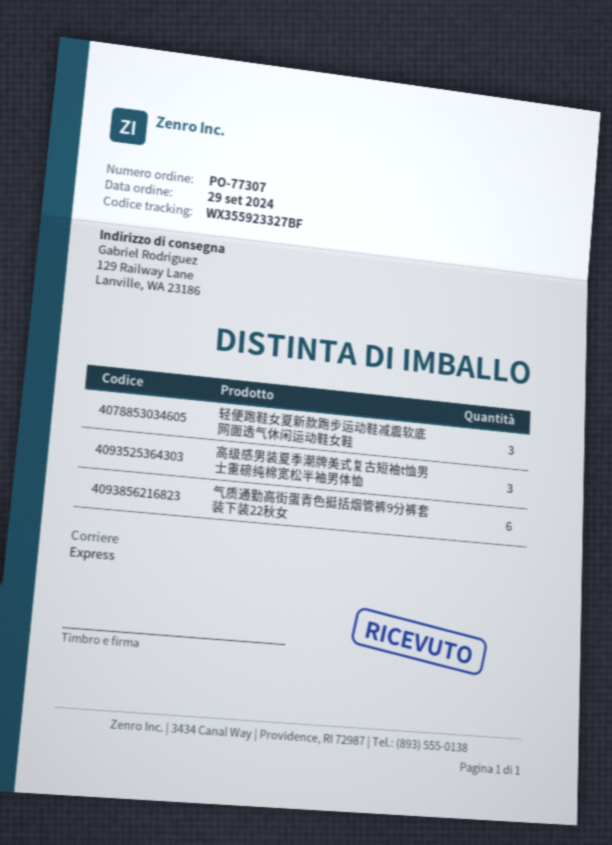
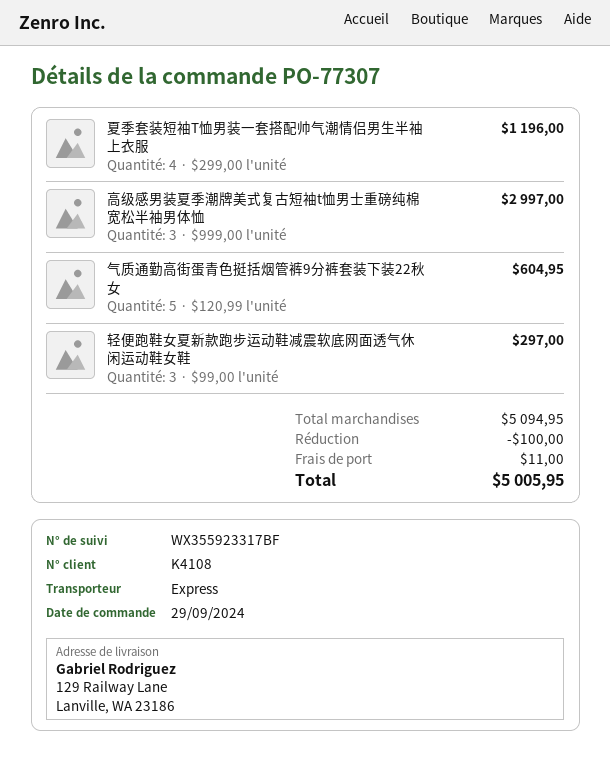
tracking number: WX355923327BF -> WX355923317BF
气质通勤高街蛋青色挺括烟管裤9分裤套装下装22秋女: 6 -> 5
夏季套装短袖T恤男装一套搭配帅气潮情侣男生半袖上衣服: none -> 4

